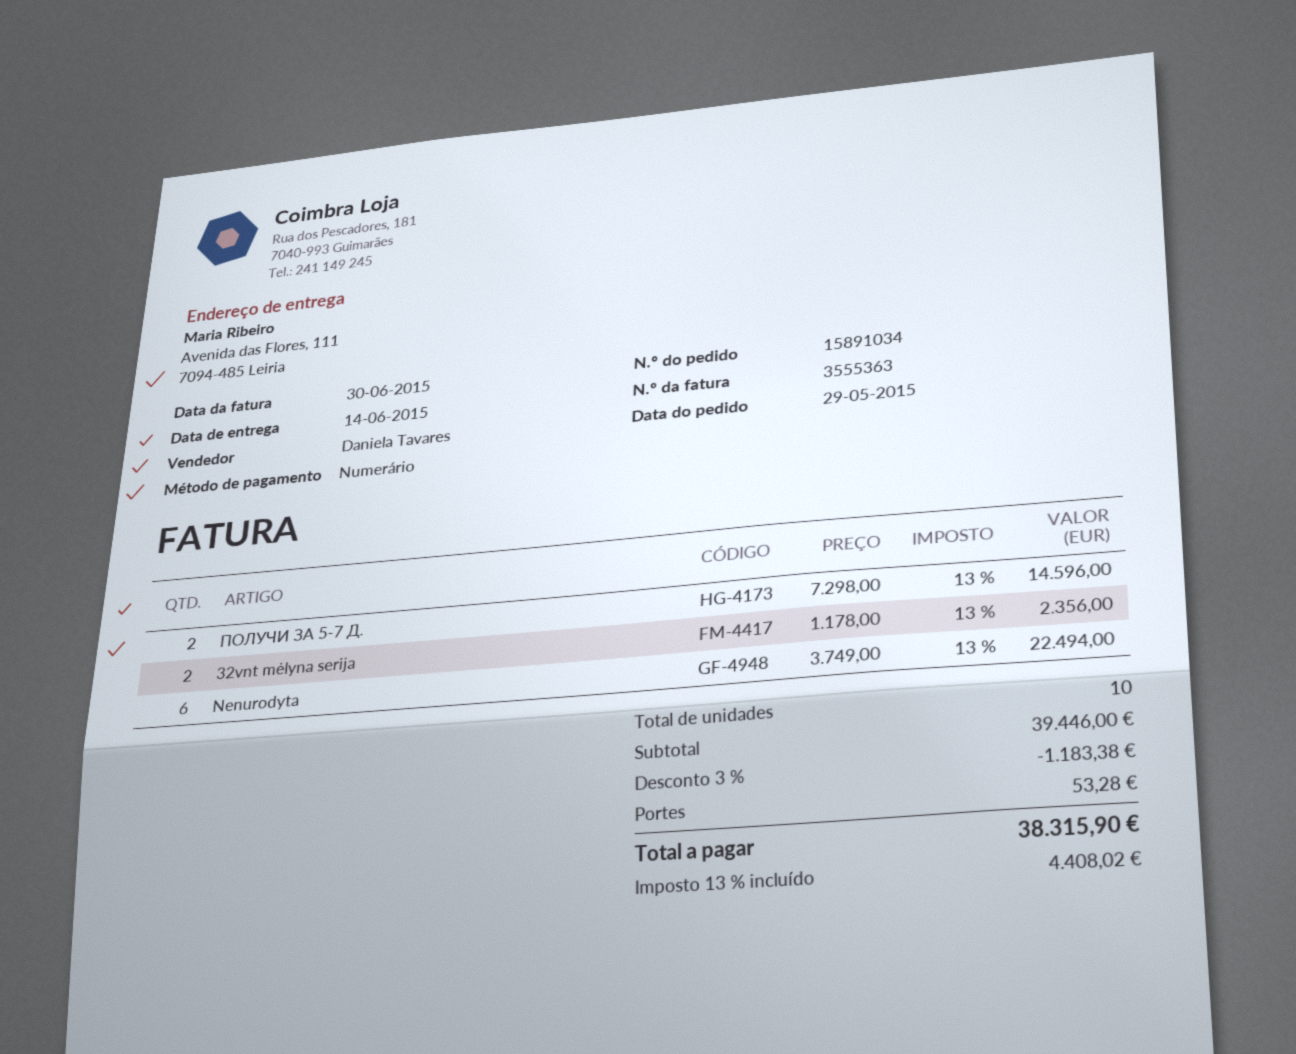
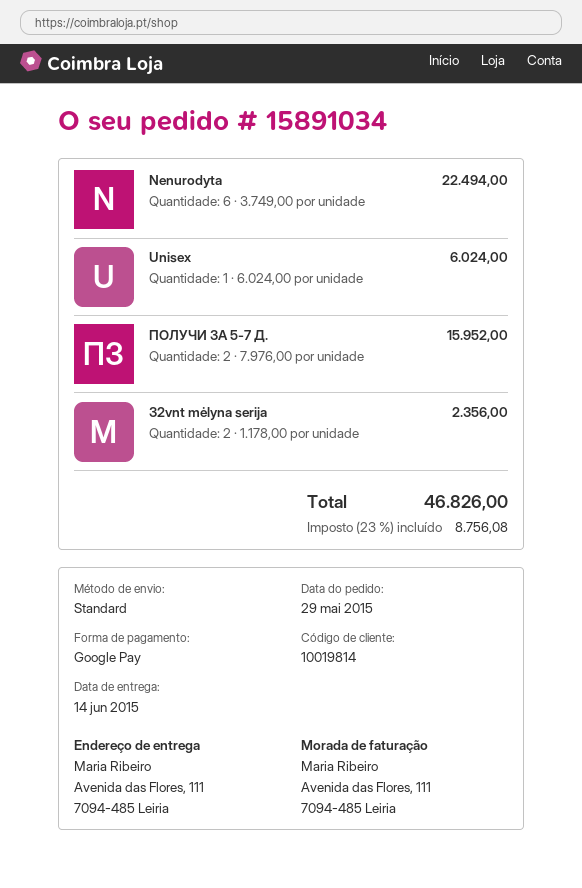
payment method: cash -> Google Pay
ПОЛУЧИ ЗА 5-7 Д.: 2 x 7298.00 = 14596.00 -> 2 x 7976.00 = 15952.00
Unisex: none -> 1 x 6024.00 = 6024.00
discount: 3% = 1183.38 -> none
shipping: 53.28 -> none
tax: 13% = 4408.02 -> 23% = 8756.08
total: 38315.90 -> 46826.00

